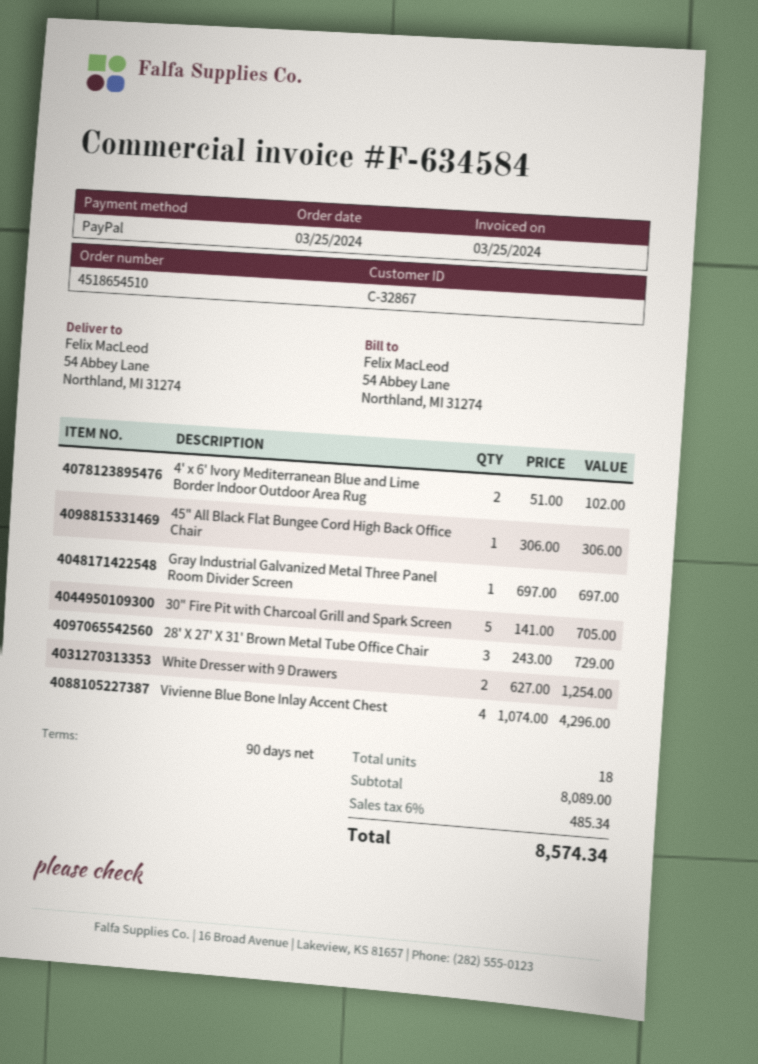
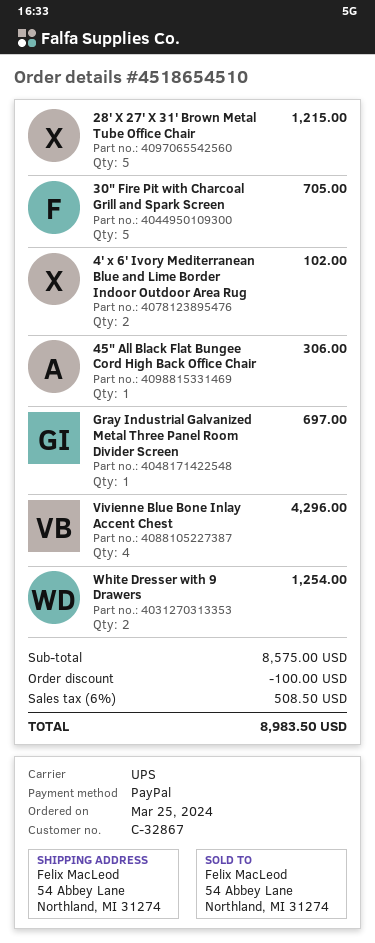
28' X 27' X 31' Brown Metal Tube Office Chair: 3 for 729.00 -> 5 for 1215.00
subtotal: 8089.00 -> 8575.00
discount: none -> 100.00
tax: 6% = 485.34 -> 6% = 508.50
total: 8574.34 -> 8983.50

